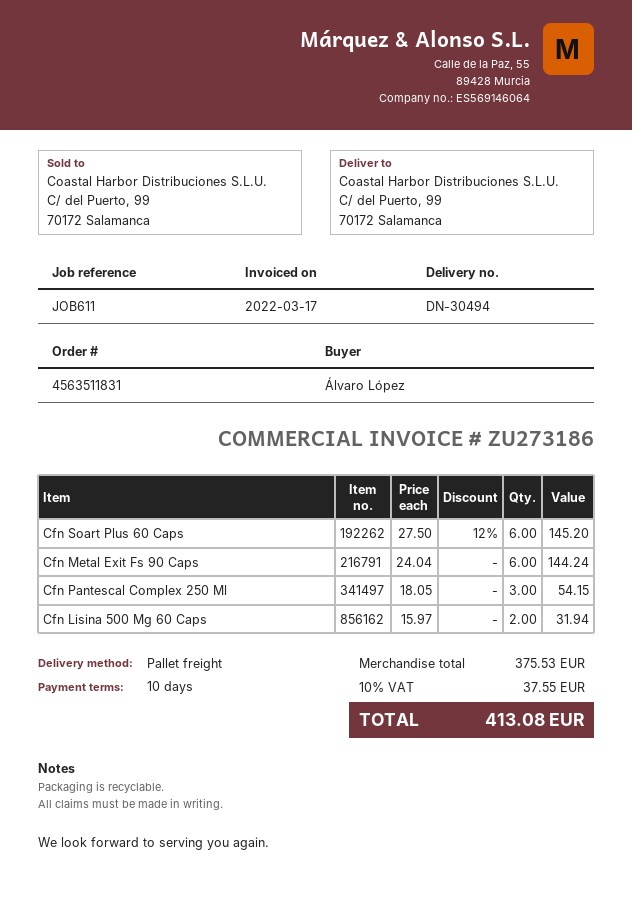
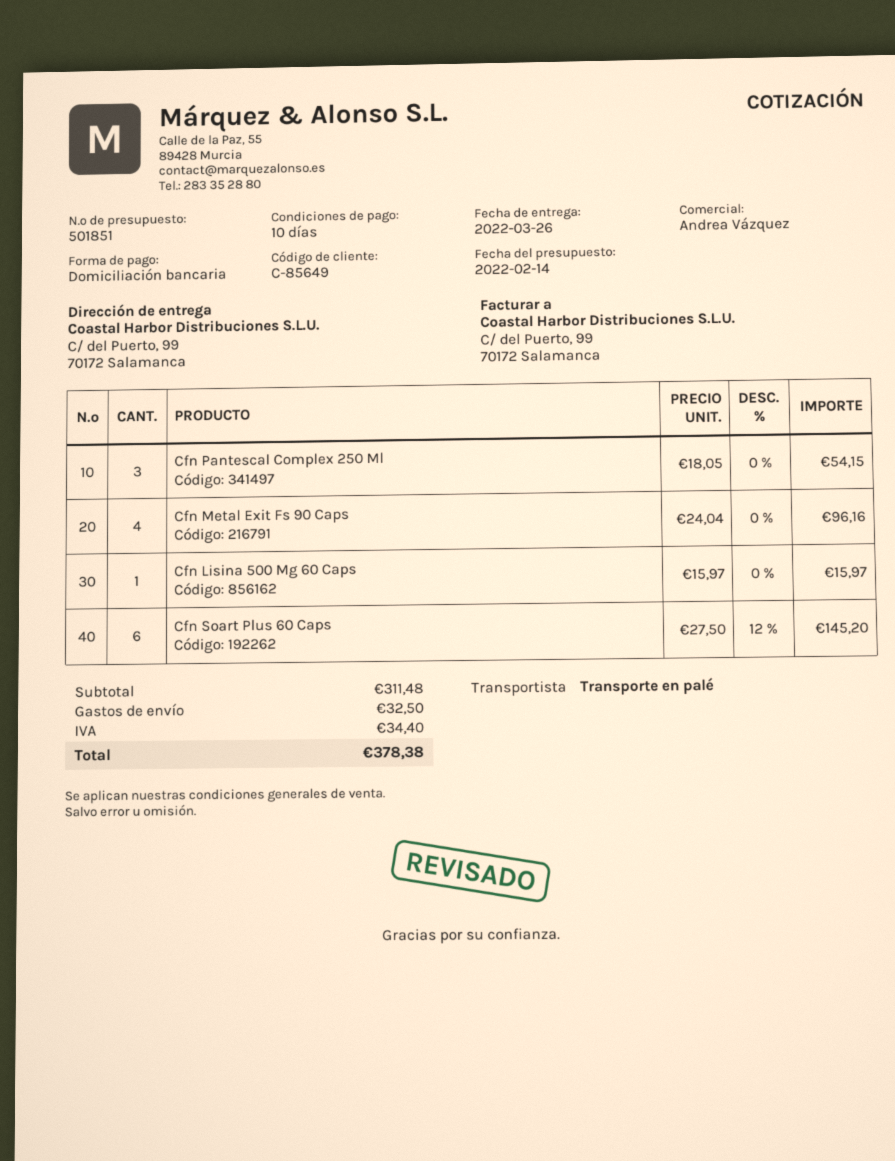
Cfn Metal Exit Fs 90 Caps: 6 x 24.04 = 144.24 -> 4 x 24.04 = 96.16
Cfn Lisina 500 Mg 60 Caps: 2 x 15.97 = 31.94 -> 1 x 15.97 = 15.97
subtotal: 375.53 -> 311.48
shipping: none -> 32.50
tax: 37.55 -> 34.40
total: 413.08 -> 378.38

